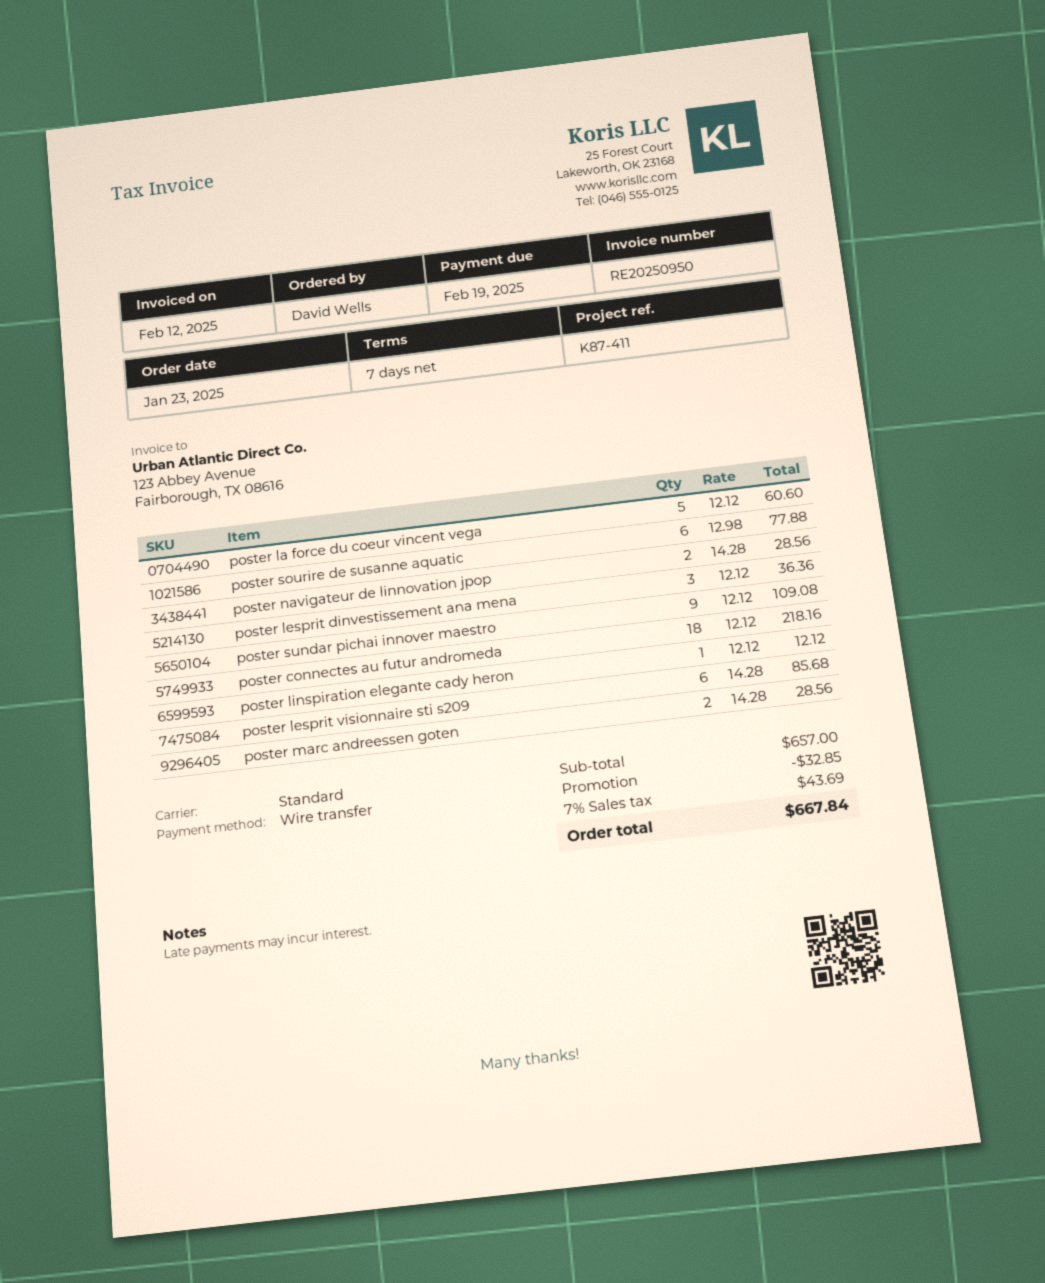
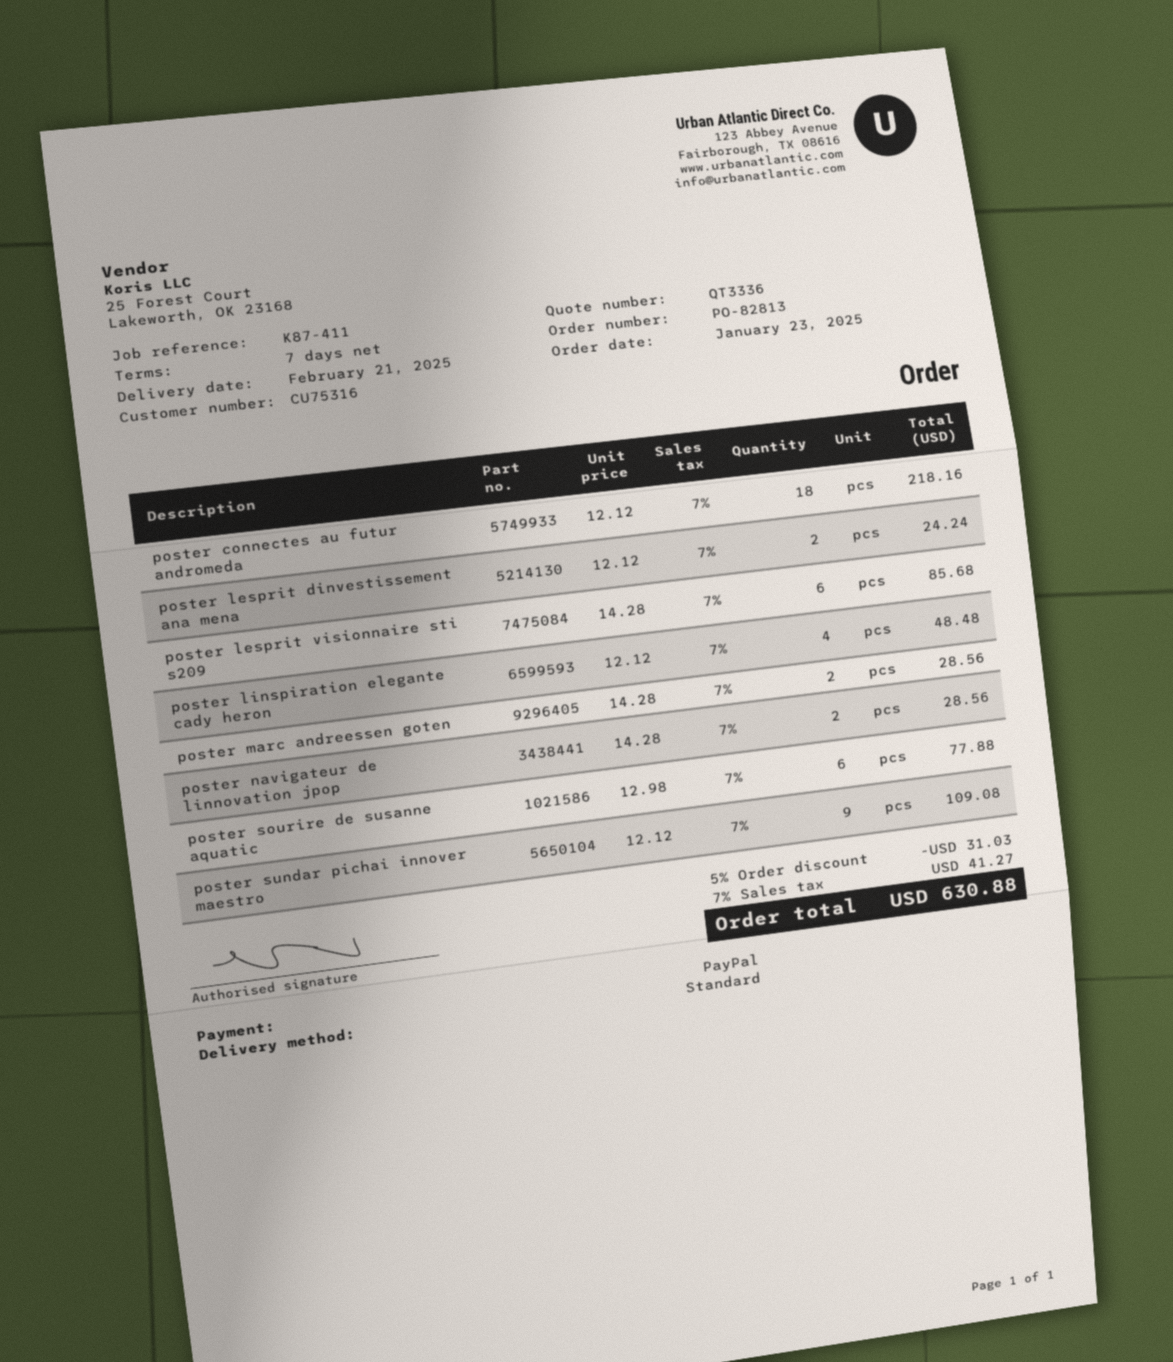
payment method: bank transfer -> PayPal
poster la force du coeur vincent vega: 5 x 12.12 = 60.60 -> none
poster lesprit dinvestissement ana mena: 3 x 12.12 = 36.36 -> 2 x 12.12 = 24.24
poster linspiration elegante cady heron: 1 x 12.12 = 12.12 -> 4 x 12.12 = 48.48
discount: 32.85 -> 31.03
tax: 7% = 43.69 -> 7% = 41.27
total: 667.84 -> 630.88

